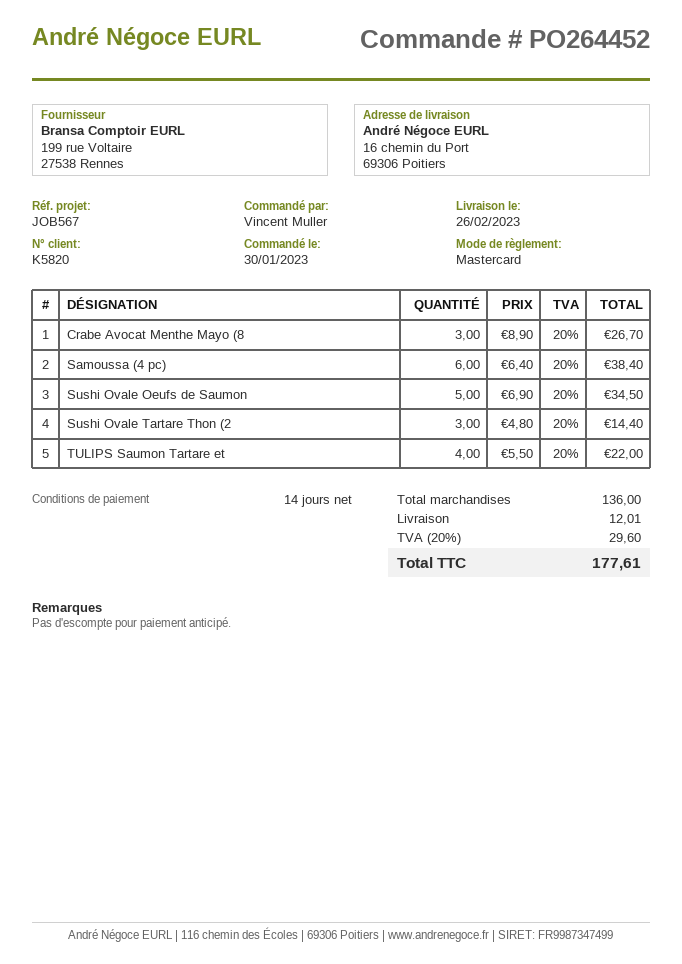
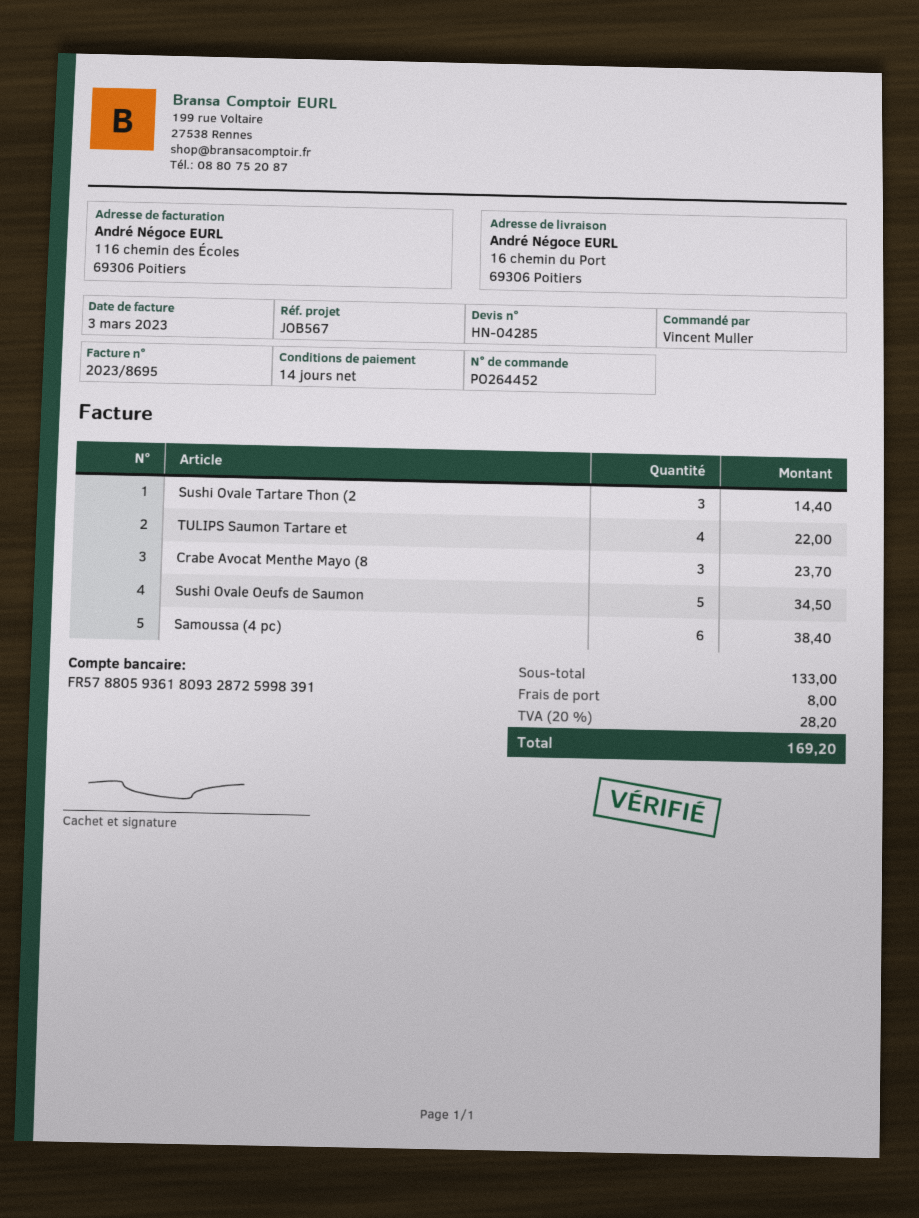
Crabe Avocat Menthe Mayo (8: 3 for 26.70 -> 3 for 23.70
subtotal: 136.00 -> 133.00
shipping: 12.01 -> 8.00
tax: 20% = 29.60 -> 20% = 28.20
total: 177.61 -> 169.20

